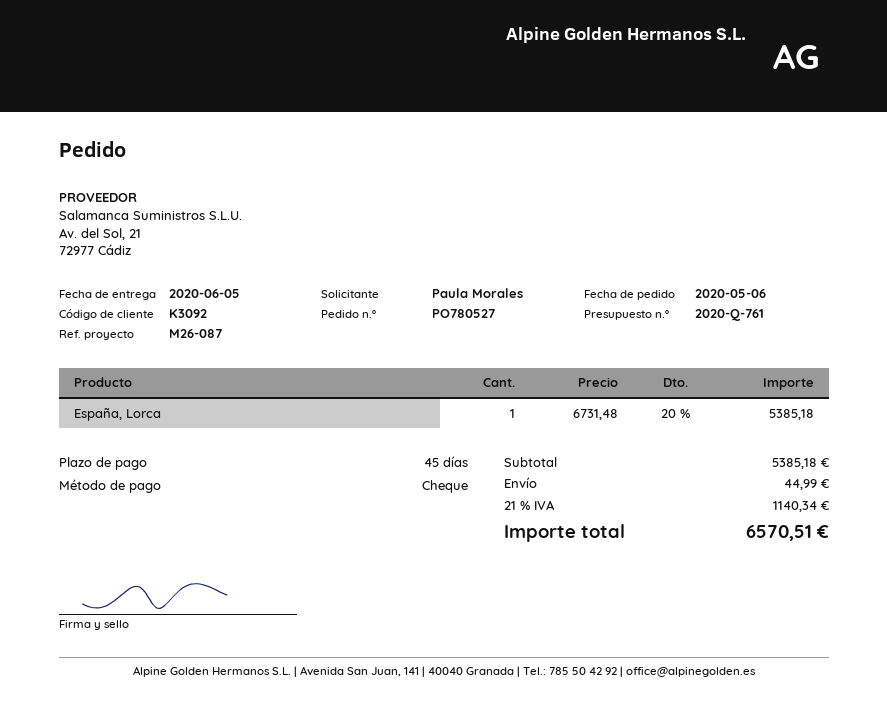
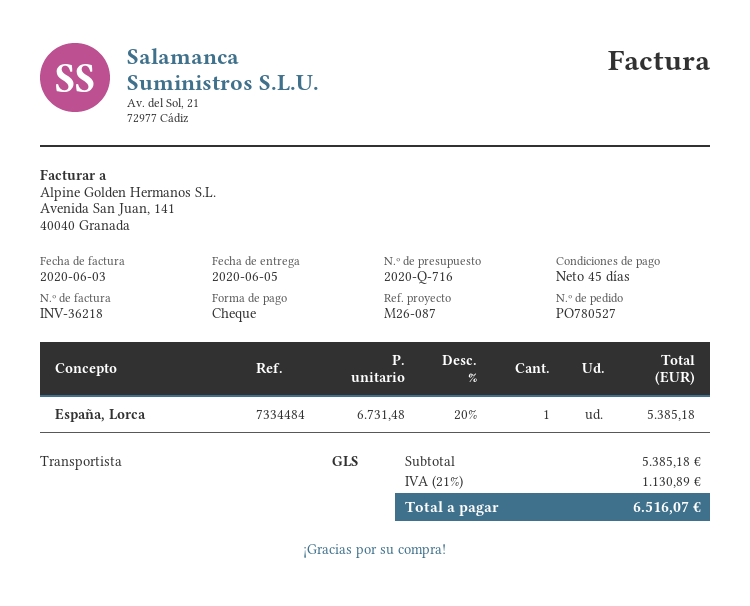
quote number: 2020-Q-761 -> 2020-Q-716
shipping: 44.99 -> none
tax: 21% = 1140.34 -> 21% = 1130.89
total: 6570.51 -> 6516.07

